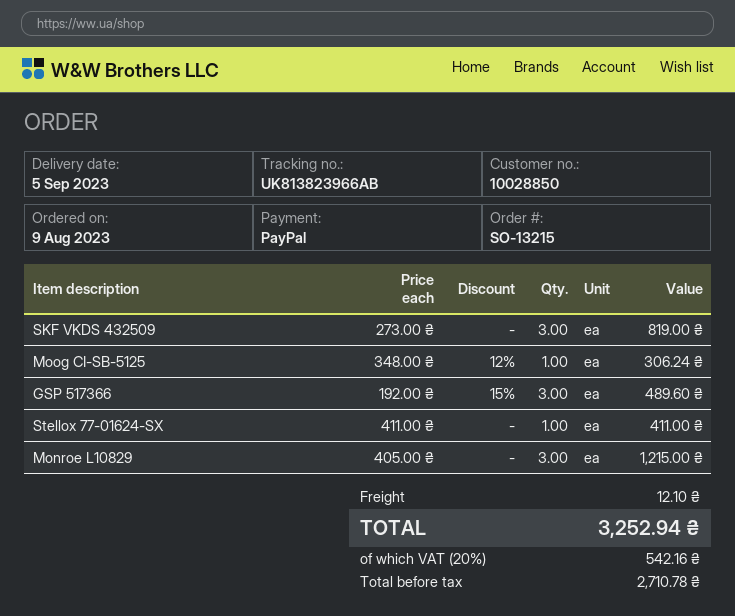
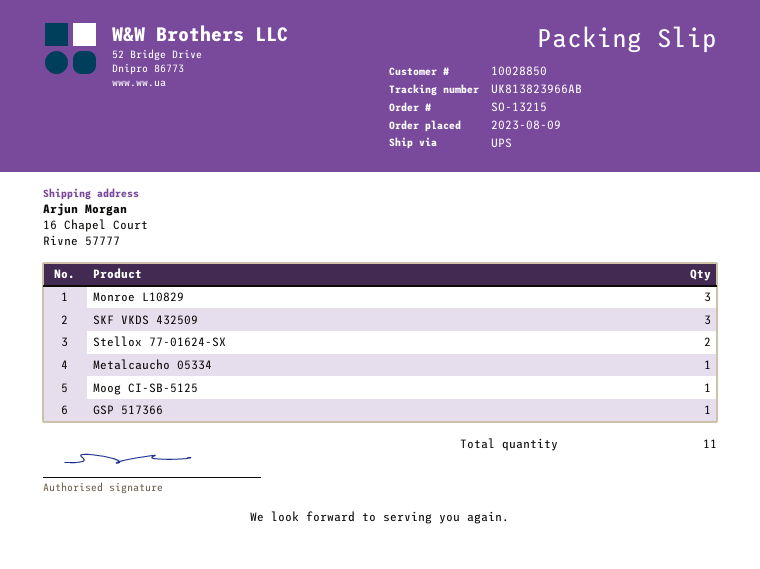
GSP 517366: 3 -> 1
Stellox 77-01624-SX: 1 -> 2
Metalcaucho 05334: none -> 1

